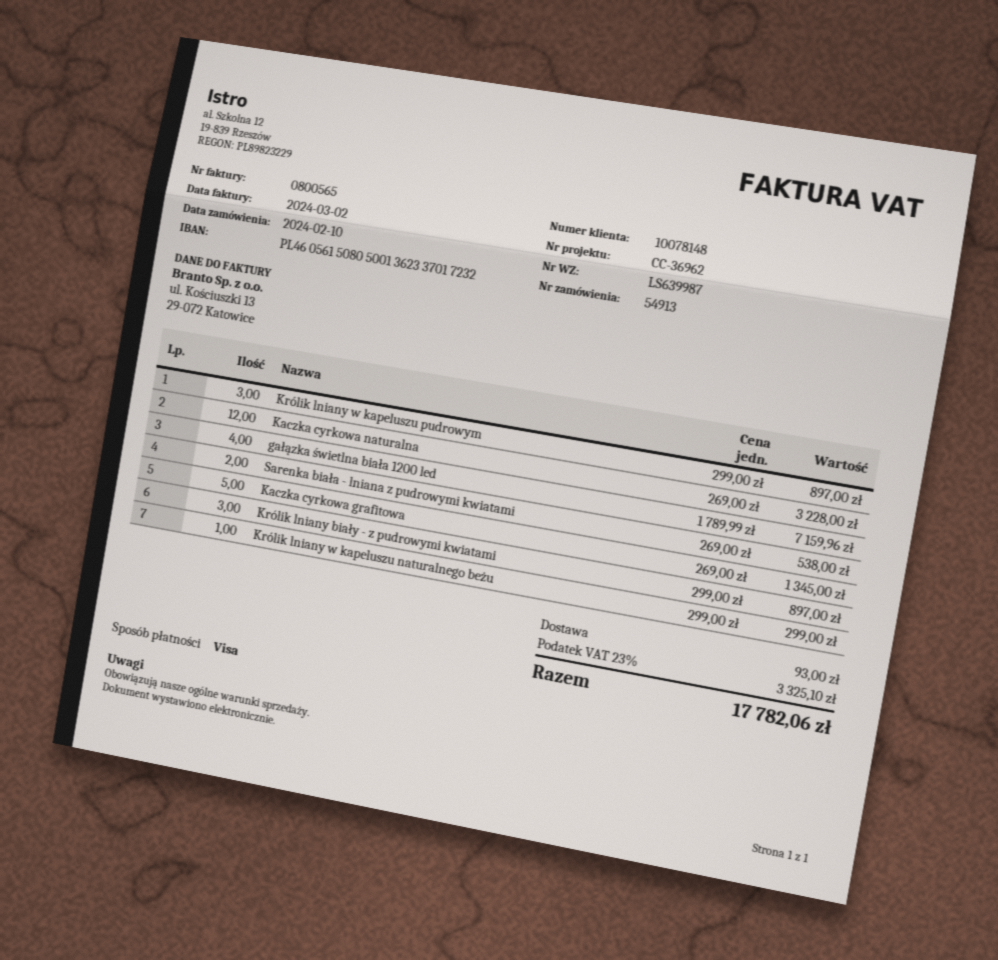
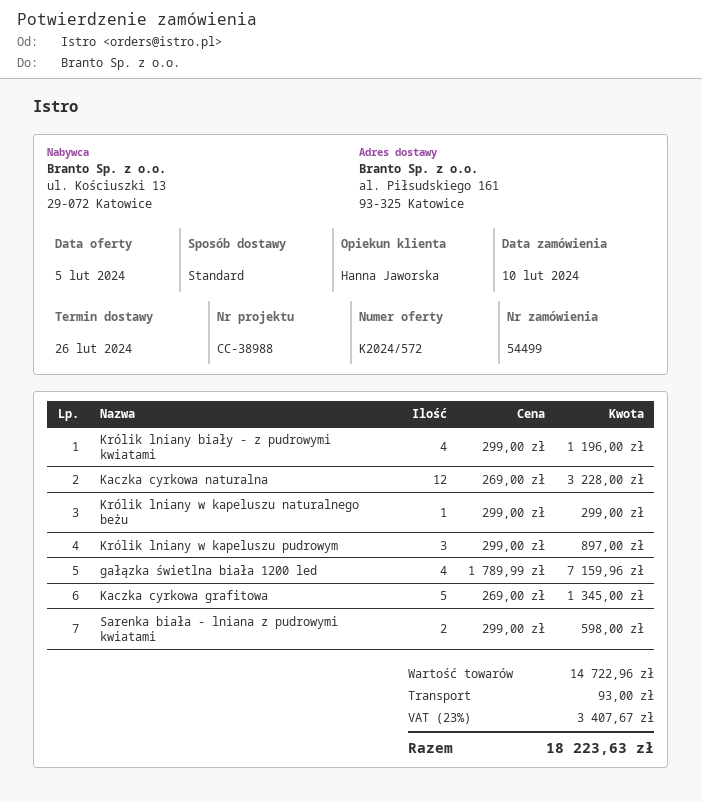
order number: 54913 -> 54499
reference: CC-36962 -> CC-38988
Sarenka biała - lniana z pudrowymi kwiatami: 2 x 269.00 = 538.00 -> 2 x 299.00 = 598.00
Królik lniany biały - z pudrowymi kwiatami: 3 x 299.00 = 897.00 -> 4 x 299.00 = 1196.00
tax: 23% = 3325.10 -> 23% = 3407.67
total: 17782.06 -> 18223.63

